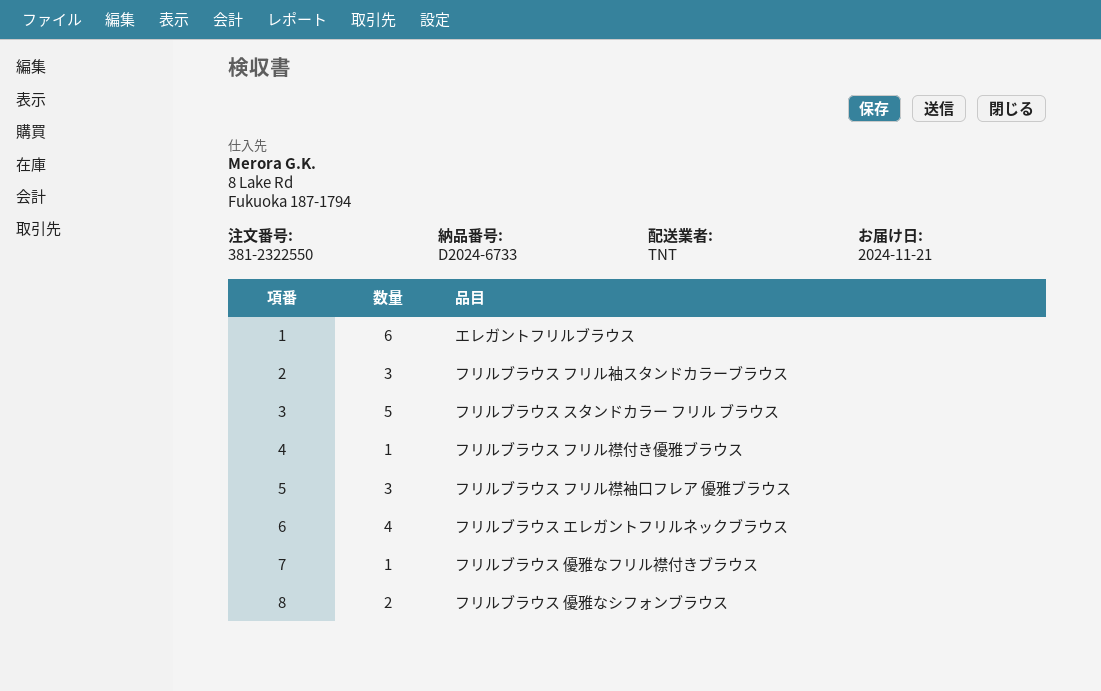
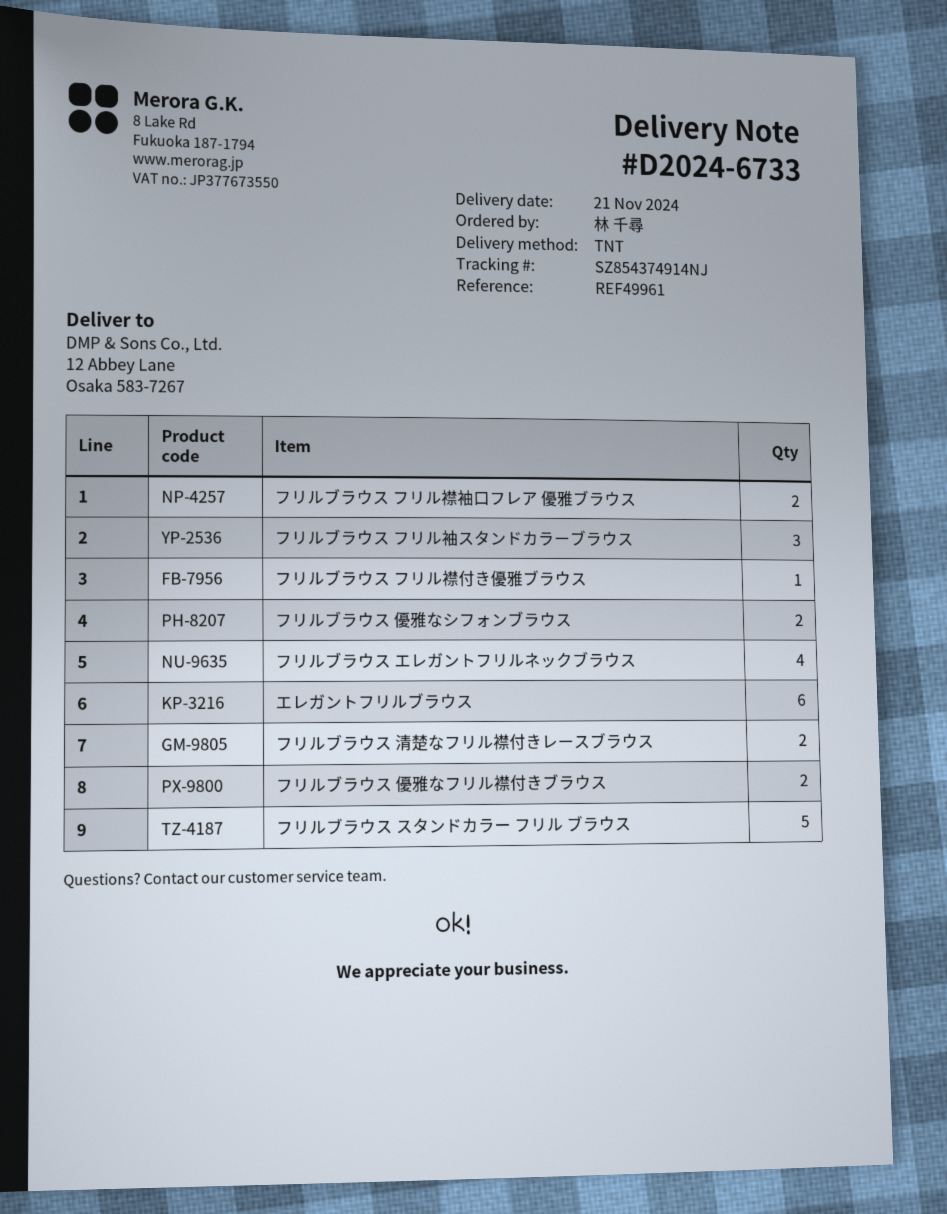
フリルブラウス フリル襟袖口フレア 優雅ブラウス: 3 -> 2
フリルブラウス 優雅なフリル襟付きブラウス: 1 -> 2
フリルブラウス 清楚なフリル襟付きレースブラウス: none -> 2

